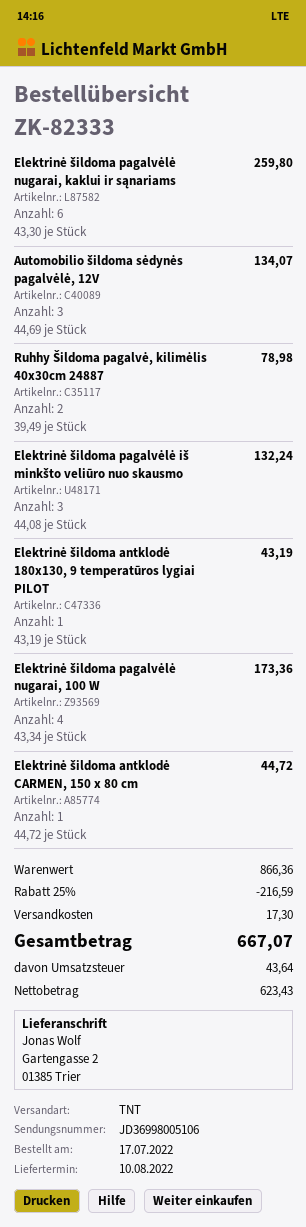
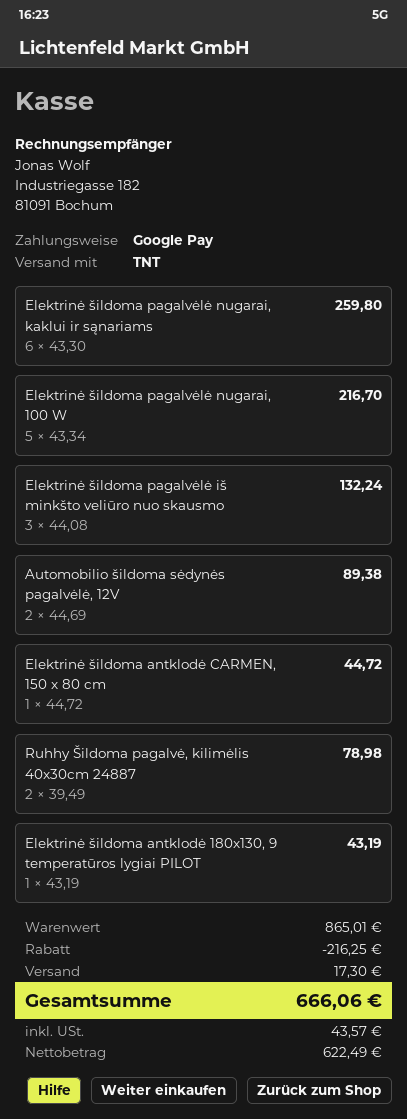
Automobilio šildoma sėdynės pagalvėlė, 12V: 3 x 44.69 = 134.07 -> 2 x 44.69 = 89.38
Elektrinė šildoma pagalvėlė nugarai, 100 W: 4 x 43.34 = 173.36 -> 5 x 43.34 = 216.70
subtotal: 866.36 -> 865.01
discount: 216.59 -> 216.25
net: 623.43 -> 622.49
tax: 43.64 -> 43.57
total: 667.07 -> 666.06

